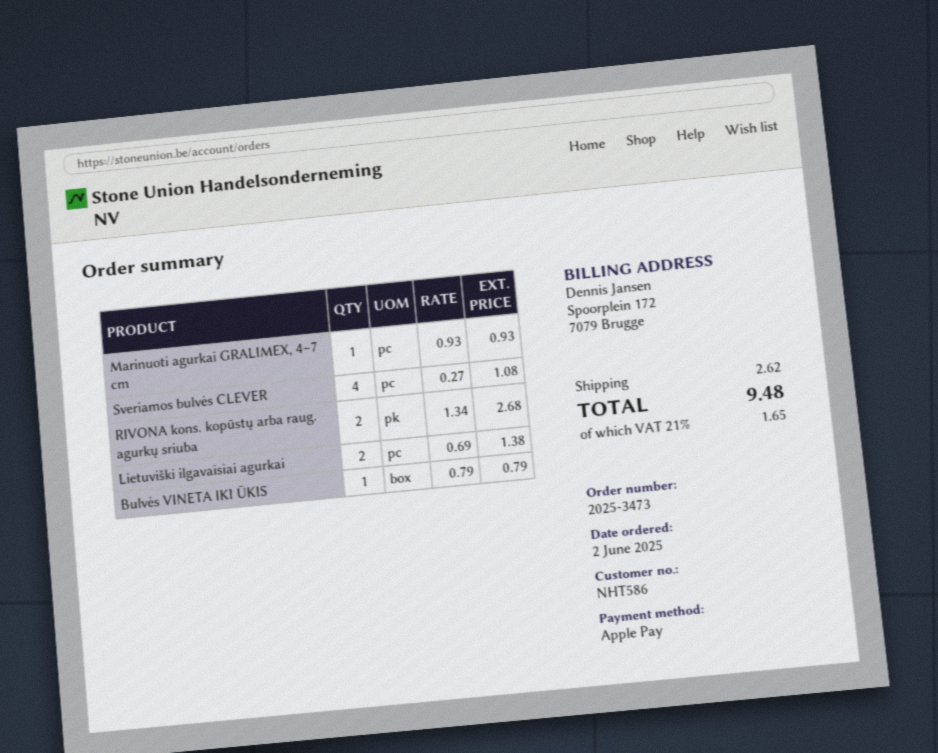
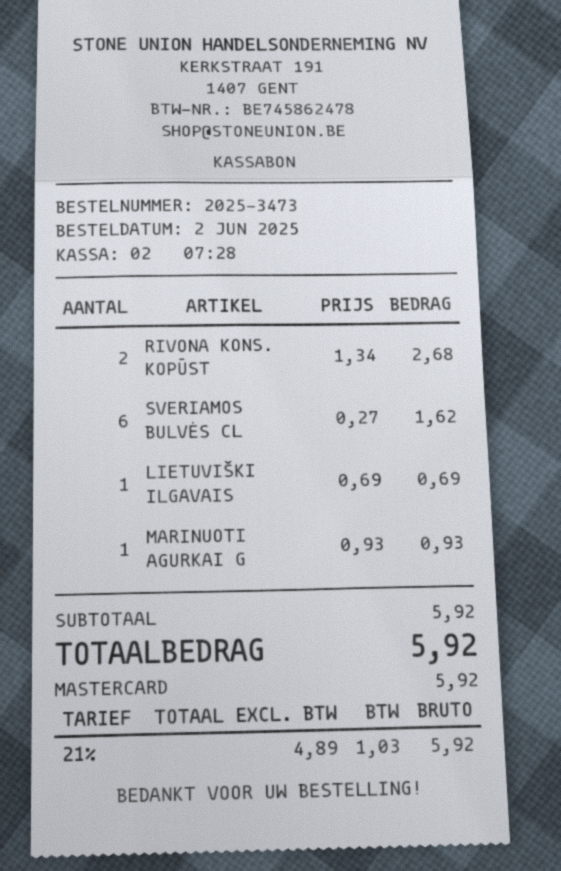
payment method: Apple Pay -> Mastercard
Sveriamos bulvės CLEVER: 4 x 0.27 = 1.08 -> 6 x 0.27 = 1.62
Lietuviški ilgavaisiai agurkai: 2 x 0.69 = 1.38 -> 1 x 0.69 = 0.69
Bulvės VINETA IKI ŪKIS: 1 x 0.79 = 0.79 -> none
shipping: 2.62 -> none
tax: 21% = 1.65 -> 21% = 1.03
total: 9.48 -> 5.92

